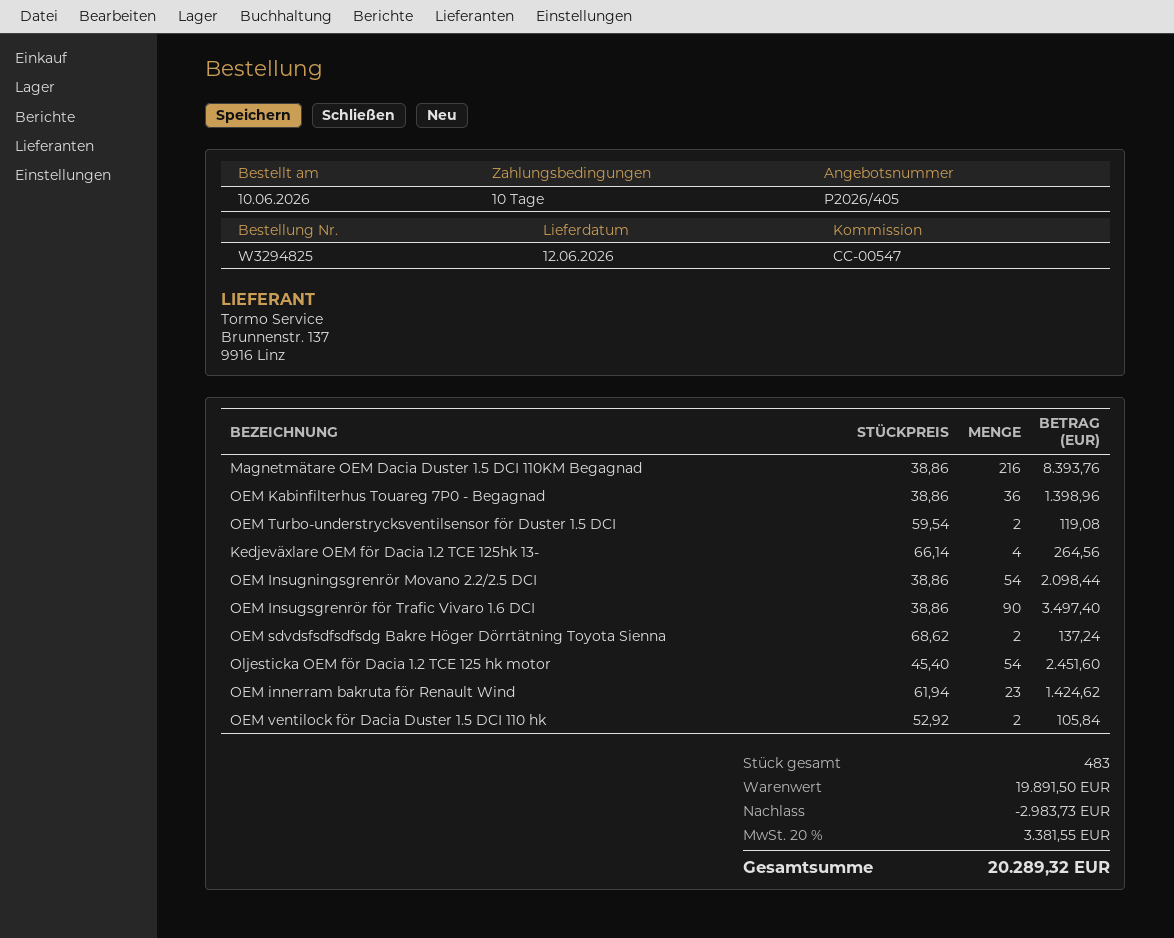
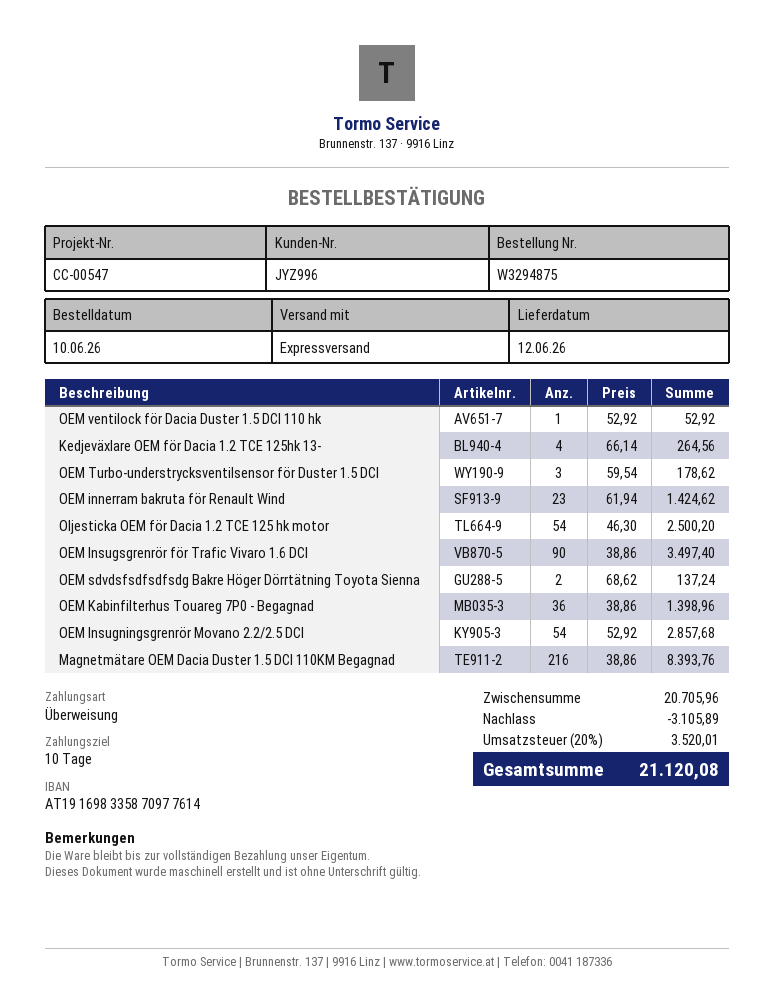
order number: W3294825 -> W3294875
OEM Turbo-understrycksventilsensor för Duster 1.5 DCI: 2 x 59.54 = 119.08 -> 3 x 59.54 = 178.62
OEM Insugningsgrenrör Movano 2.2/2.5 DCI: 54 x 38.86 = 2098.44 -> 54 x 52.92 = 2857.68
Oljesticka OEM för Dacia 1.2 TCE 125 hk motor: 54 x 45.40 = 2451.60 -> 54 x 46.30 = 2500.20
OEM ventilock för Dacia Duster 1.5 DCI 110 hk: 2 x 52.92 = 105.84 -> 1 x 52.92 = 52.92
subtotal: 19891.50 -> 20705.96
discount: 2983.73 -> 3105.89
tax: 20% = 3381.55 -> 20% = 3520.01
total: 20289.32 -> 21120.08

